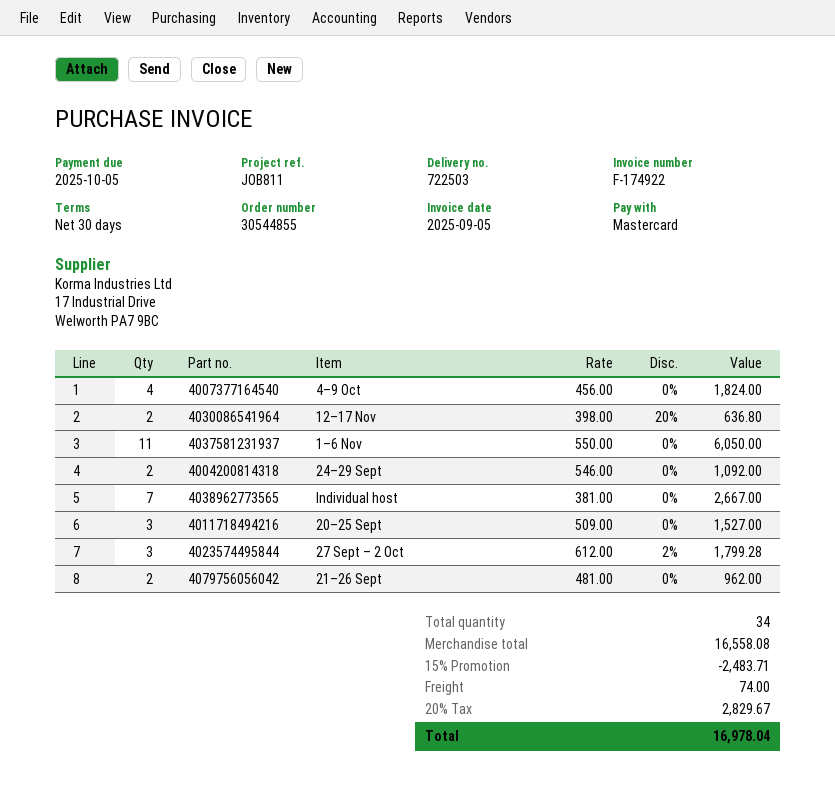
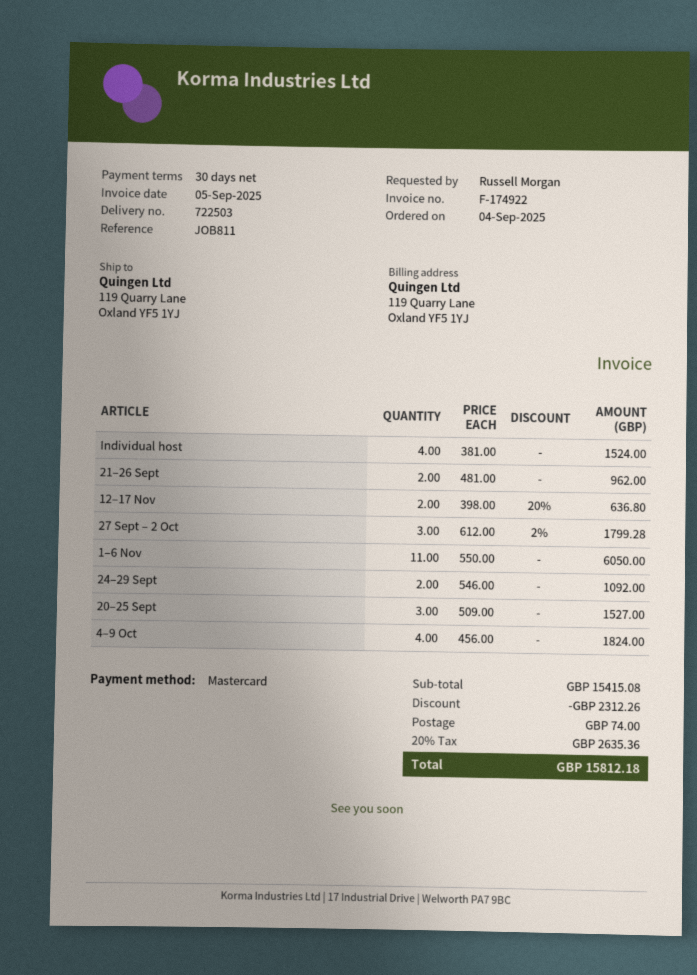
Individual host: 7 x 381.00 = 2667.00 -> 4 x 381.00 = 1524.00
subtotal: 16558.08 -> 15415.08
discount: 2483.71 -> 2312.26
tax: 20% = 2829.67 -> 20% = 2635.36
total: 16978.04 -> 15812.18

